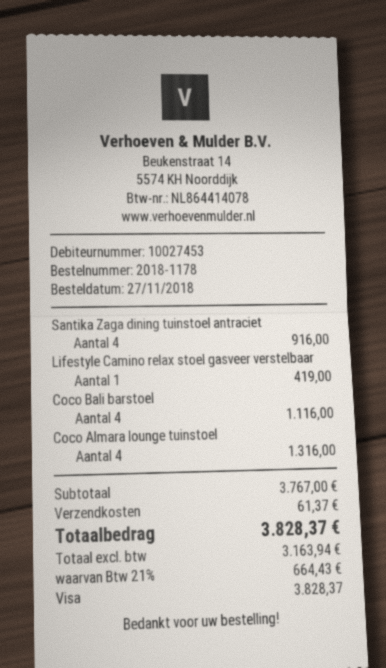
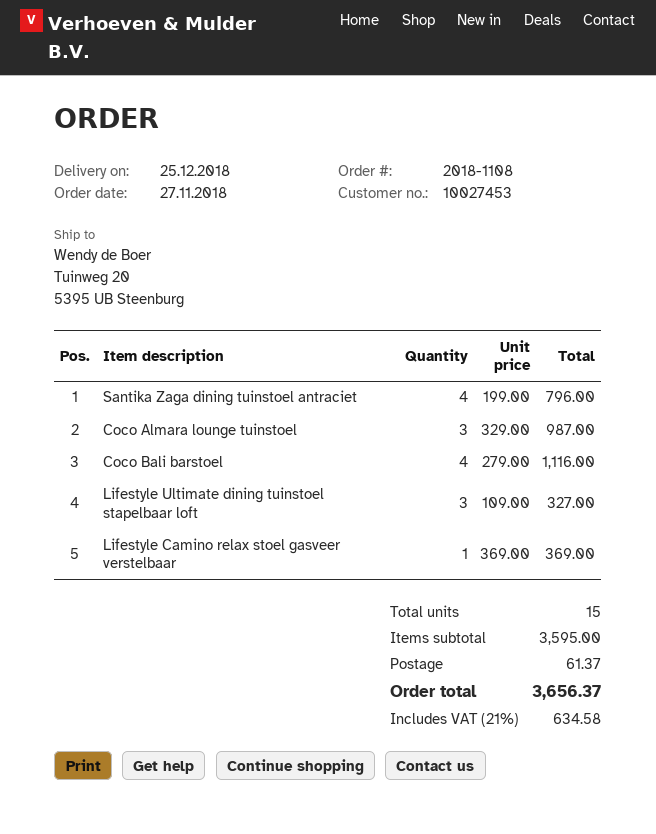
order number: 2018-1178 -> 2018-1108
Santika Zaga dining tuinstoel antraciet: 4 for 916.00 -> 4 for 796.00
Lifestyle Camino relax stoel gasveer verstelbaar: 1 for 419.00 -> 1 for 369.00
Coco Almara lounge tuinstoel: 4 for 1316.00 -> 3 for 987.00
Lifestyle Ultimate dining tuinstoel stapelbaar loft: none -> 3 for 327.00
subtotal: 3767.00 -> 3595.00
tax: 21% = 664.43 -> 21% = 634.58
total: 3828.37 -> 3656.37

